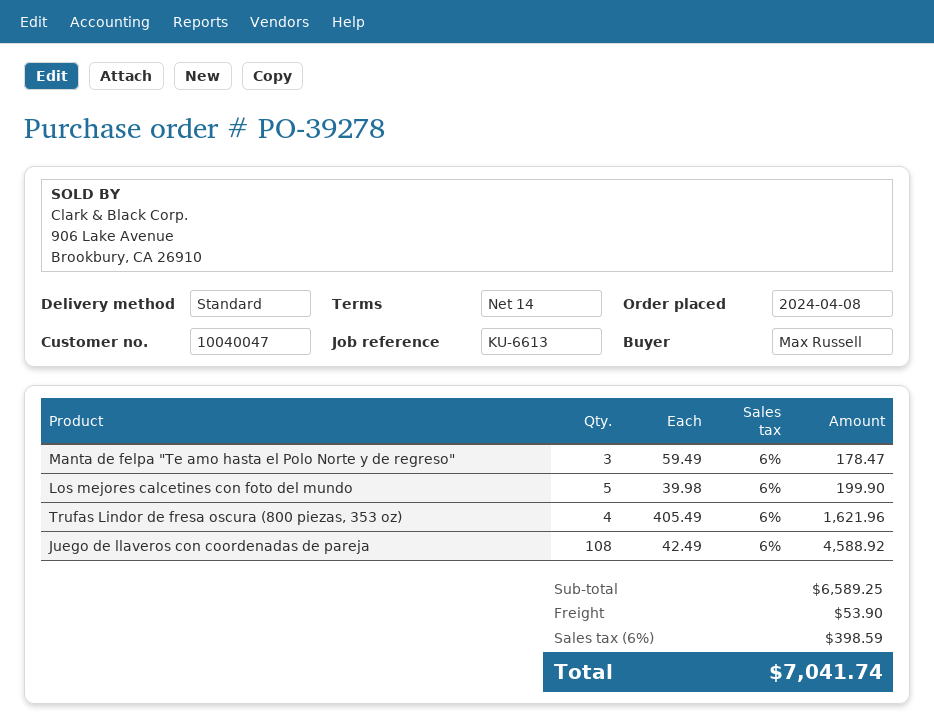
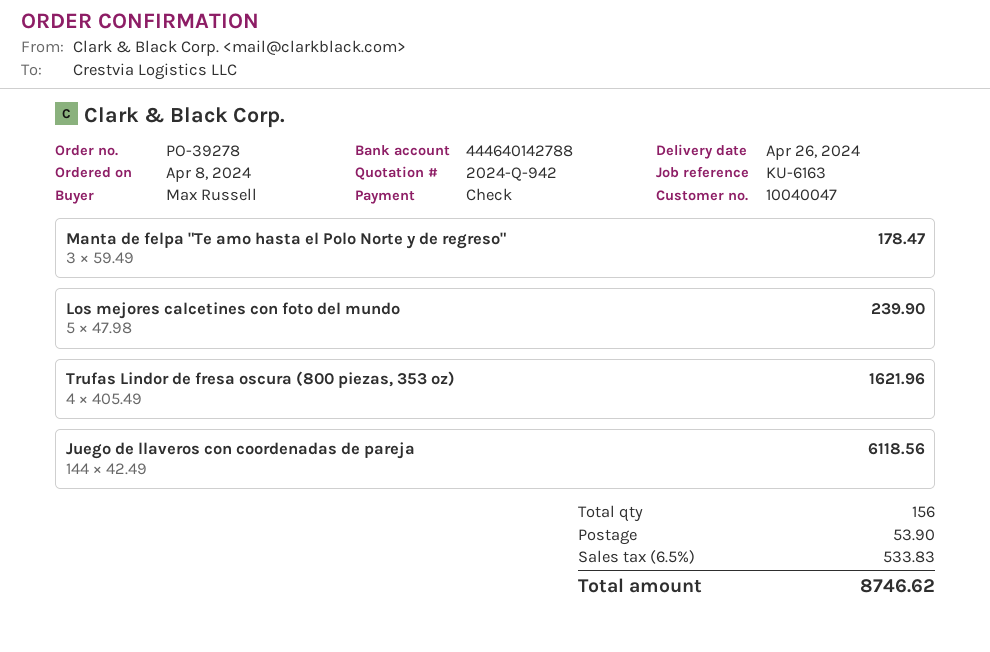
reference: KU-6613 -> KU-6163
Los mejores calcetines con foto del mundo: 5 x 39.98 = 199.90 -> 5 x 47.98 = 239.90
Juego de llaveros con coordenadas de pareja: 108 x 42.49 = 4588.92 -> 144 x 42.49 = 6118.56
tax: 6% = 398.59 -> 6.5% = 533.83
total: 7041.74 -> 8746.62

